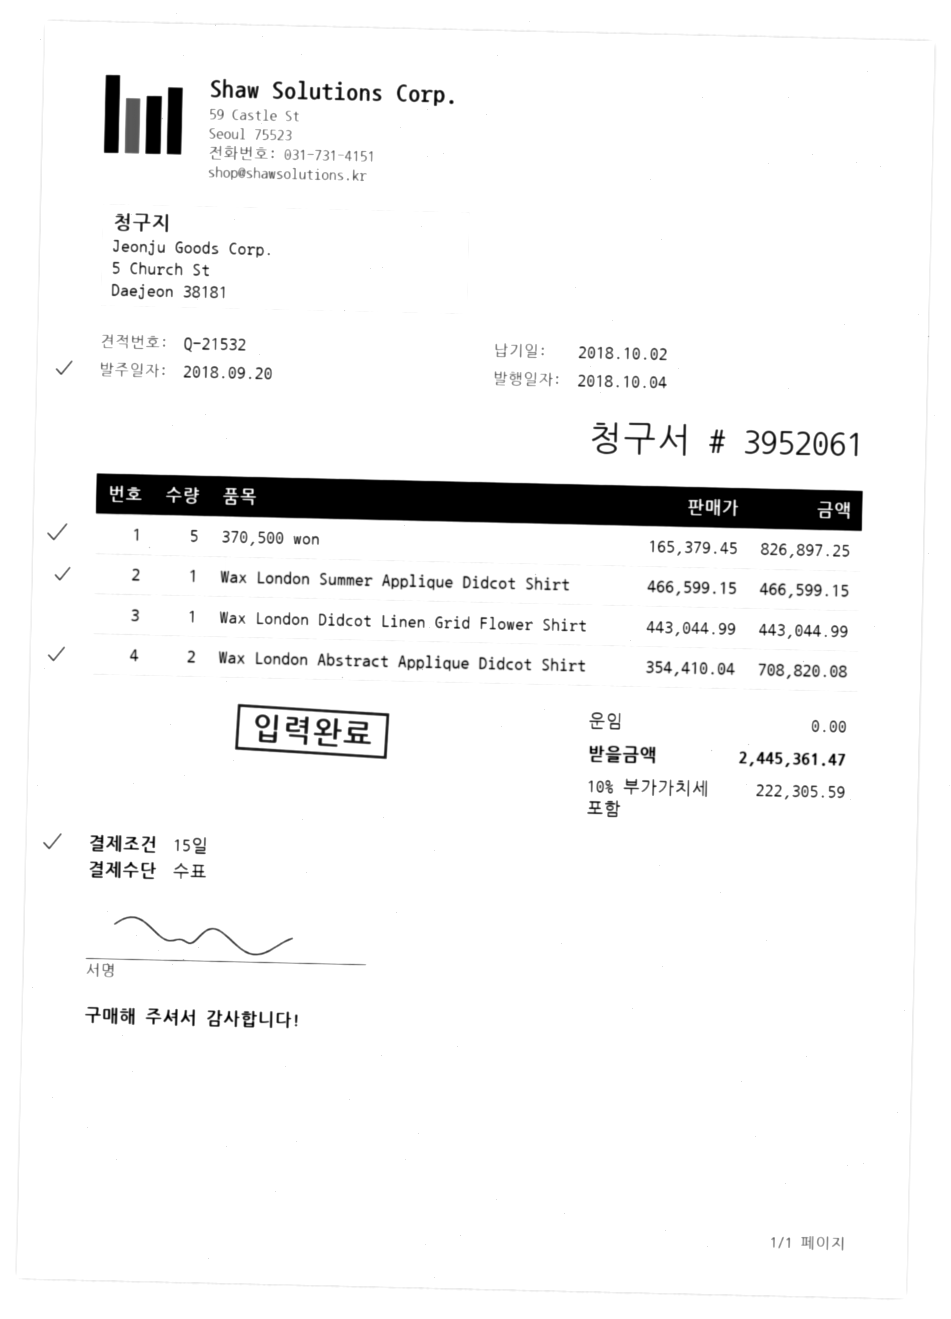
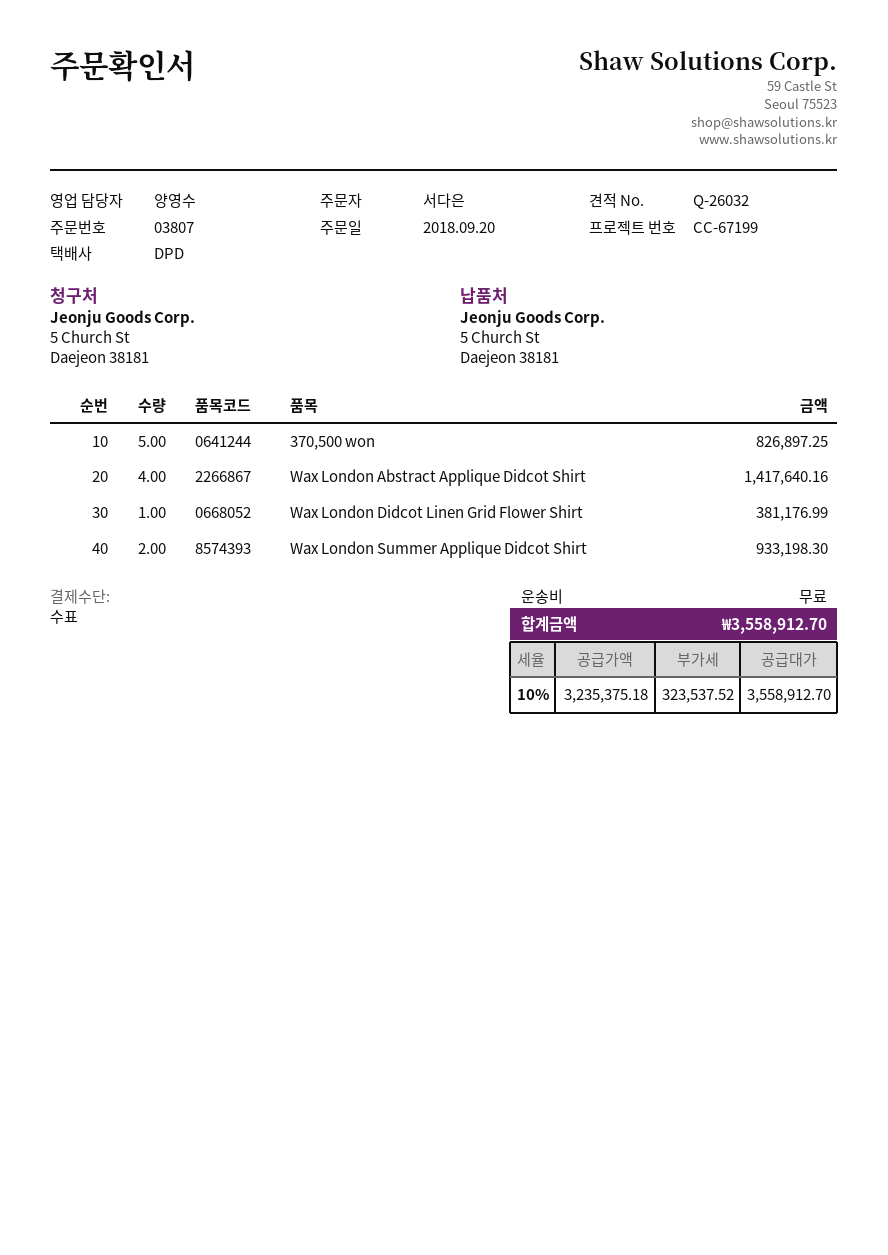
quote number: Q-21532 -> Q-26032
Wax London Summer Applique Didcot Shirt: 1 for 466599.15 -> 2 for 933198.30
Wax London Didcot Linen Grid Flower Shirt: 1 for 443044.99 -> 1 for 381176.99
Wax London Abstract Applique Didcot Shirt: 2 for 708820.08 -> 4 for 1417640.16
tax: 10% = 222305.59 -> 10% = 323537.52
total: 2445361.47 -> 3558912.70

